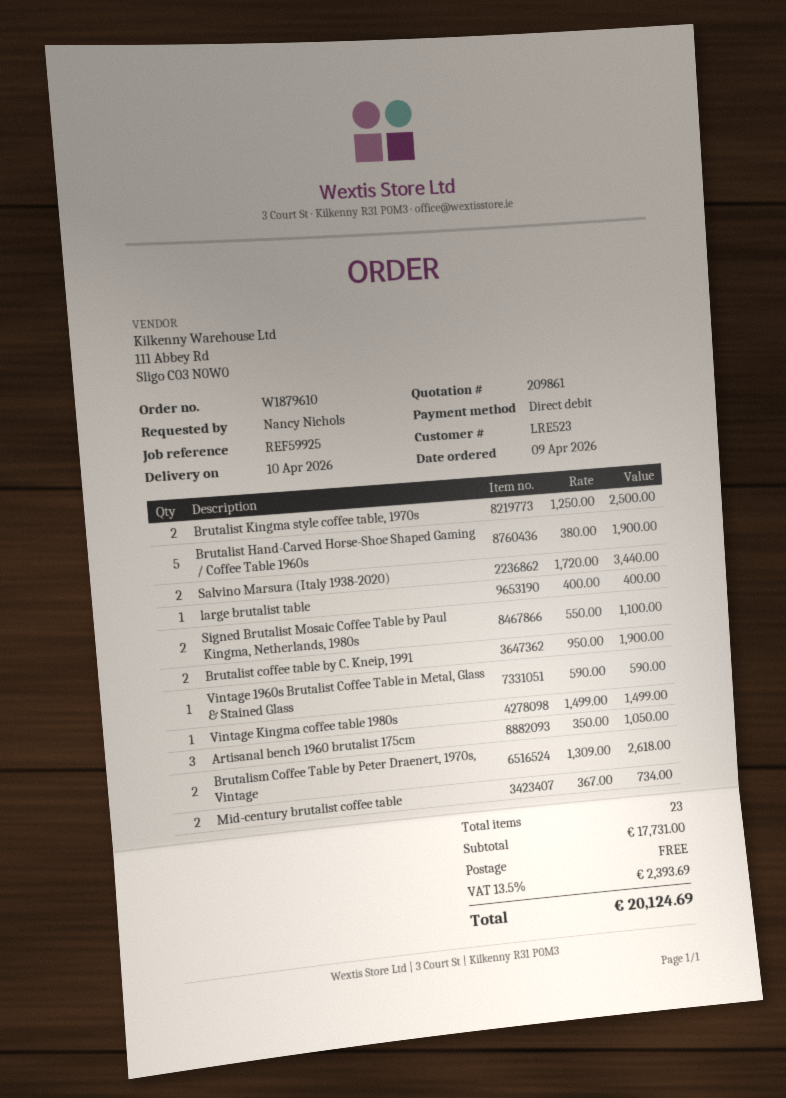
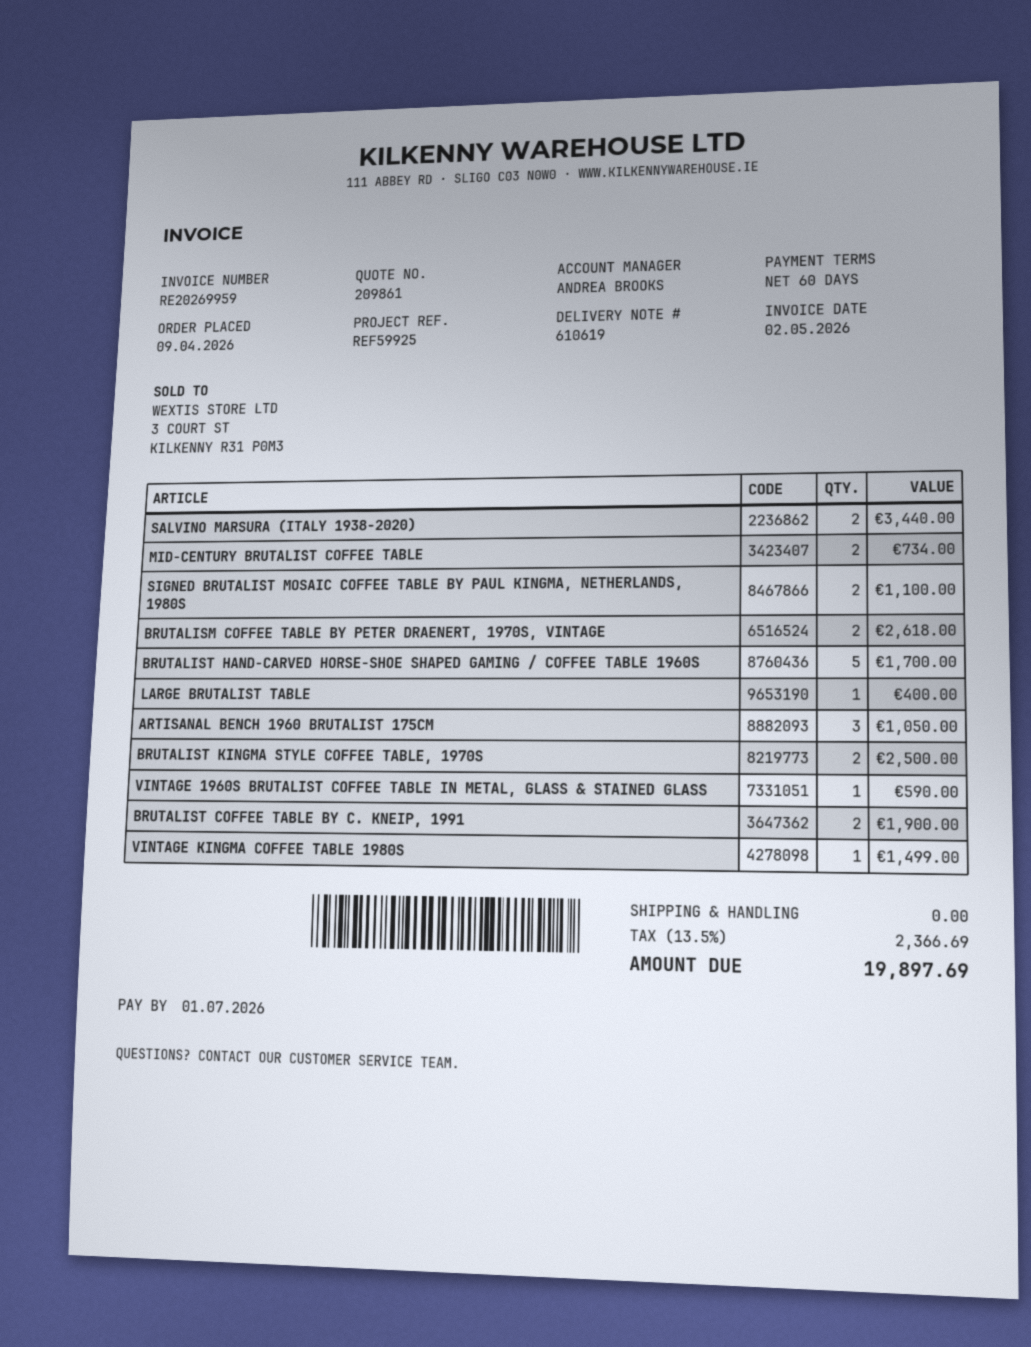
Brutalist Hand-Carved Horse-Shoe Shaped Gaming / Coffee Table 1960s: 5 for 1900.00 -> 5 for 1700.00
tax: 13.5% = 2393.69 -> 13.5% = 2366.69
total: 20124.69 -> 19897.69

